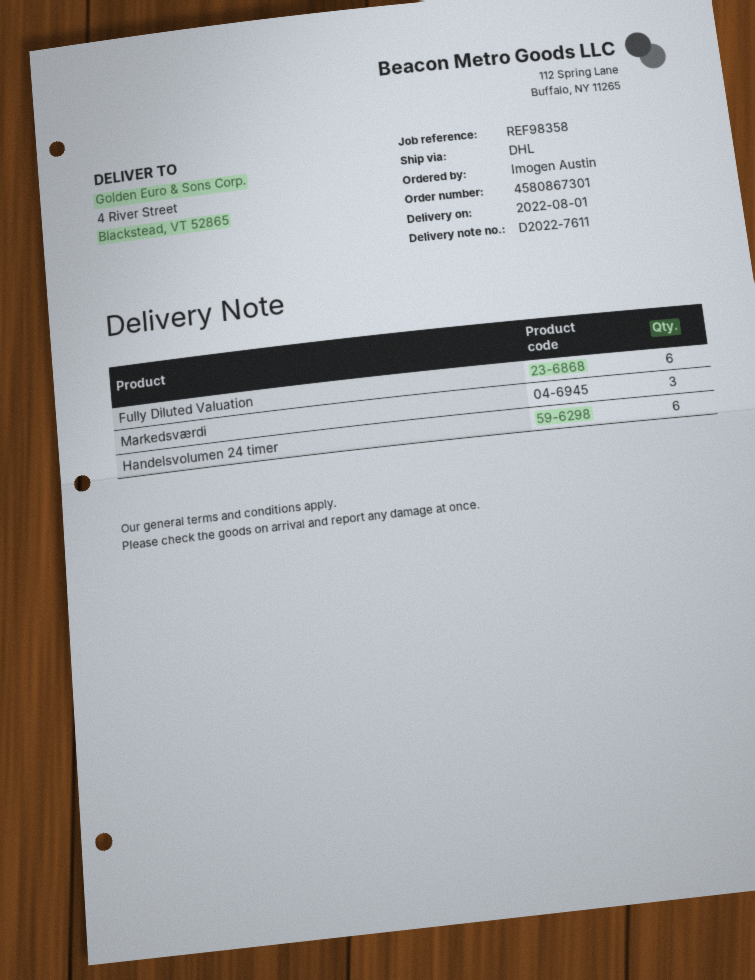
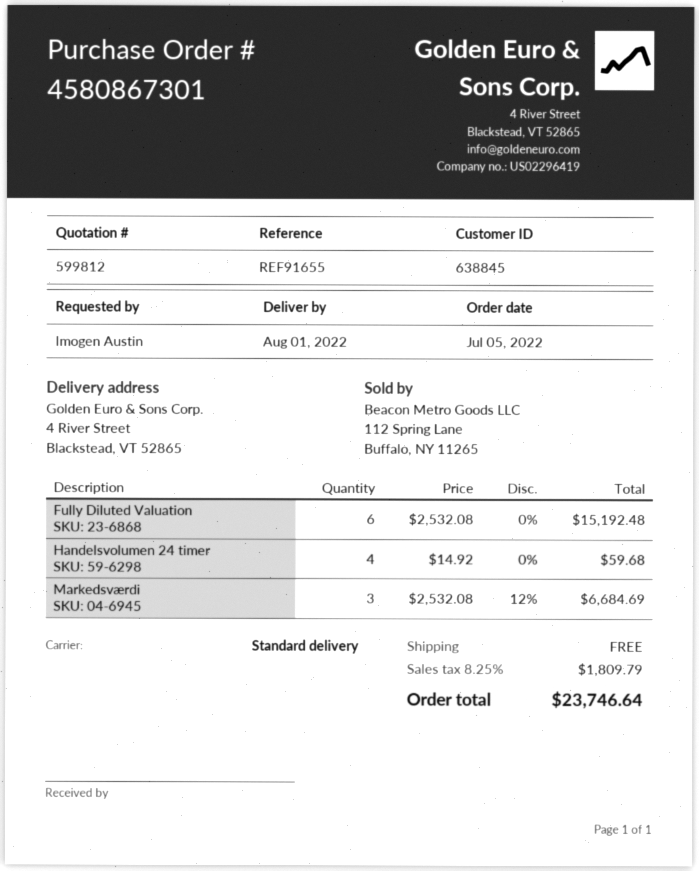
reference: REF98358 -> REF91655
shipping method: DHL -> standard
Handelsvolumen 24 timer: 6 -> 4

